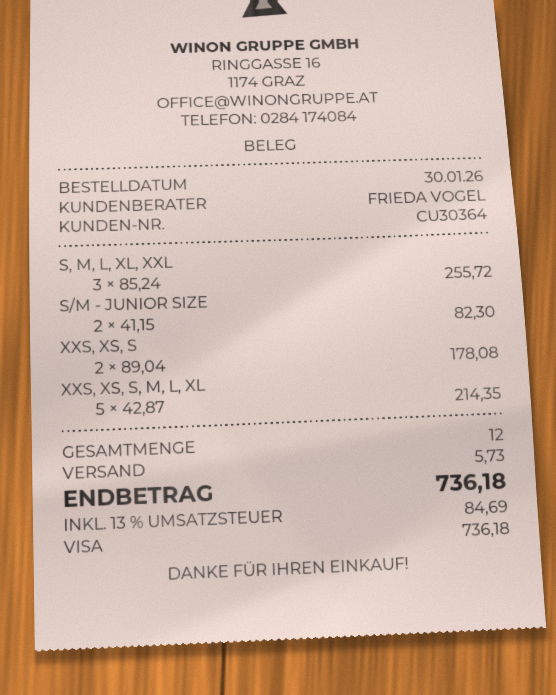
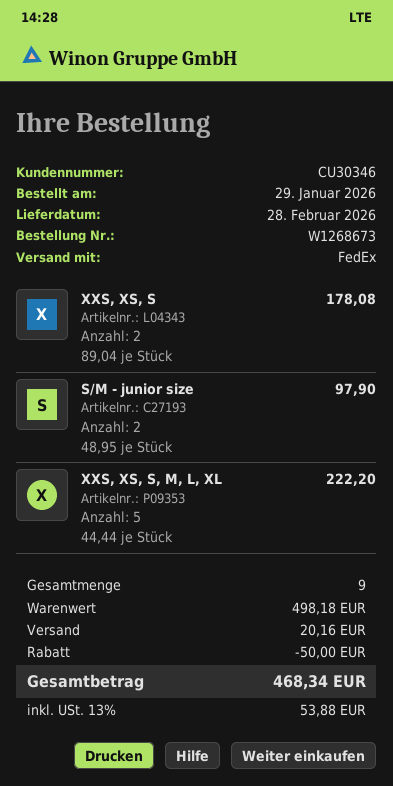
order date: 2026-01-30 -> 2026-01-29
customer number: CU30364 -> CU30346
S, M, L, XL, XXL: 3 x 85.24 = 255.72 -> none
S/M - JUNIOR SIZE: 2 x 41.15 = 82.30 -> 2 x 48.95 = 97.90
XXS, XS, S, M, L, XL: 5 x 42.87 = 214.35 -> 5 x 44.44 = 222.20
total quantity: 12 -> 9
discount: none -> 50.00
shipping: 5.73 -> 20.16
tax: 13% = 84.69 -> 13% = 53.88
total: 736.18 -> 468.34

